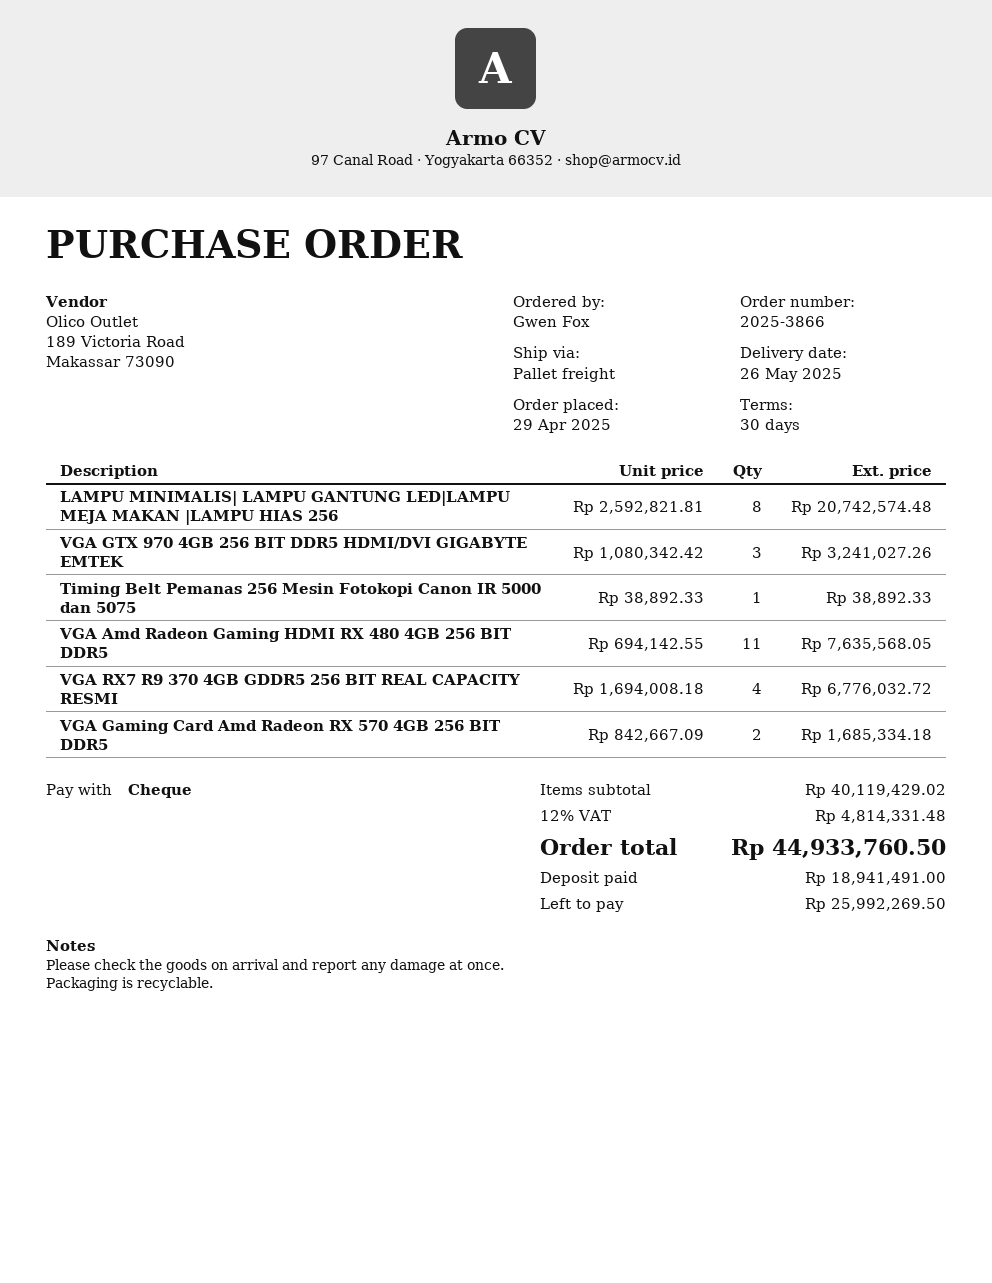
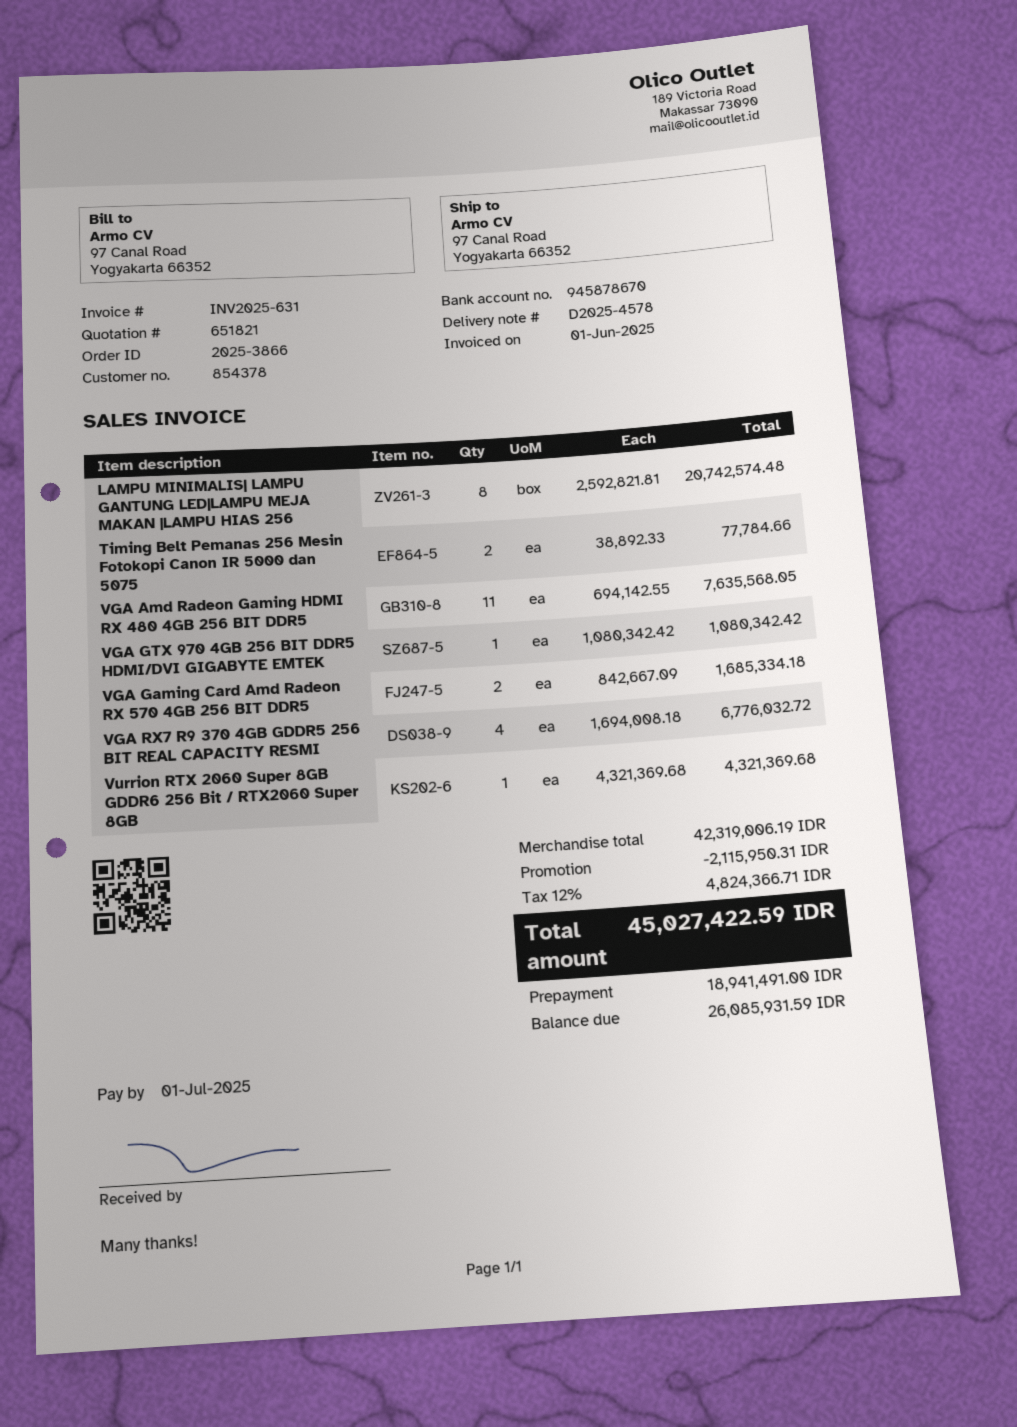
VGA GTX 970 4GB 256 BIT DDR5 HDMI/DVI GIGABYTE EMTEK: 3 x 1080342.42 = 3241027.26 -> 1 x 1080342.42 = 1080342.42
Timing Belt Pemanas 256 Mesin Fotokopi Canon IR 5000 dan 5075: 1 x 38892.33 = 38892.33 -> 2 x 38892.33 = 77784.66
Vurrion RTX 2060 Super 8GB GDDR6 256 Bit / RTX2060 Super 8GB: none -> 1 x 4321369.68 = 4321369.68
subtotal: 40119429.02 -> 42319006.19
discount: none -> 2115950.31
tax: 12% = 4814331.48 -> 12% = 4824366.71
total: 44933760.50 -> 45027422.59
balance: 25992269.50 -> 26085931.59

